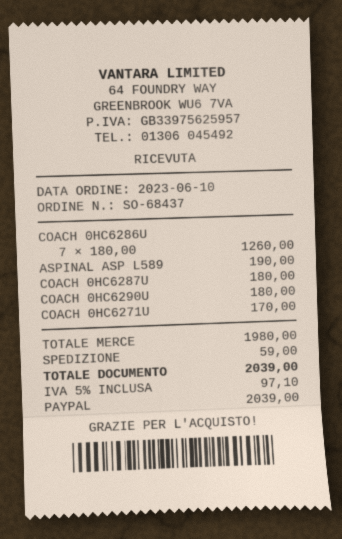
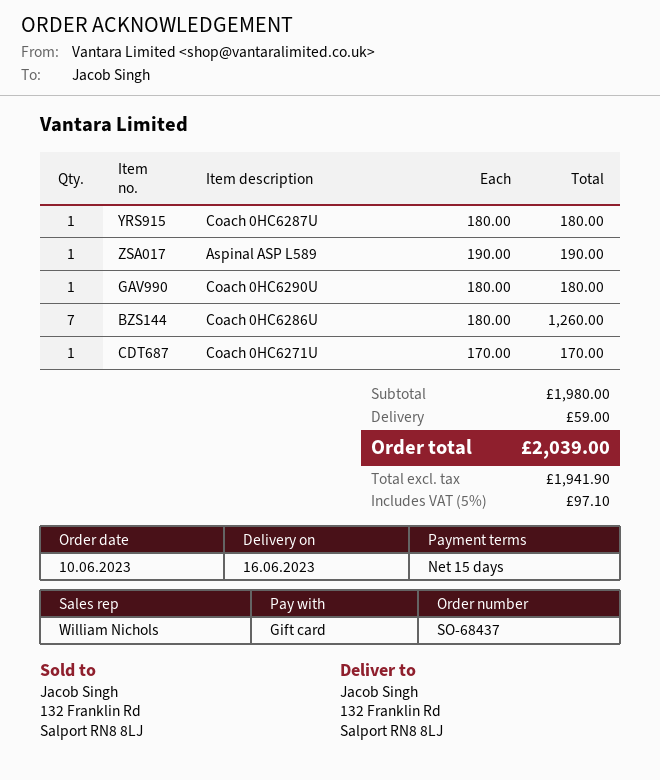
payment method: PayPal -> gift card

